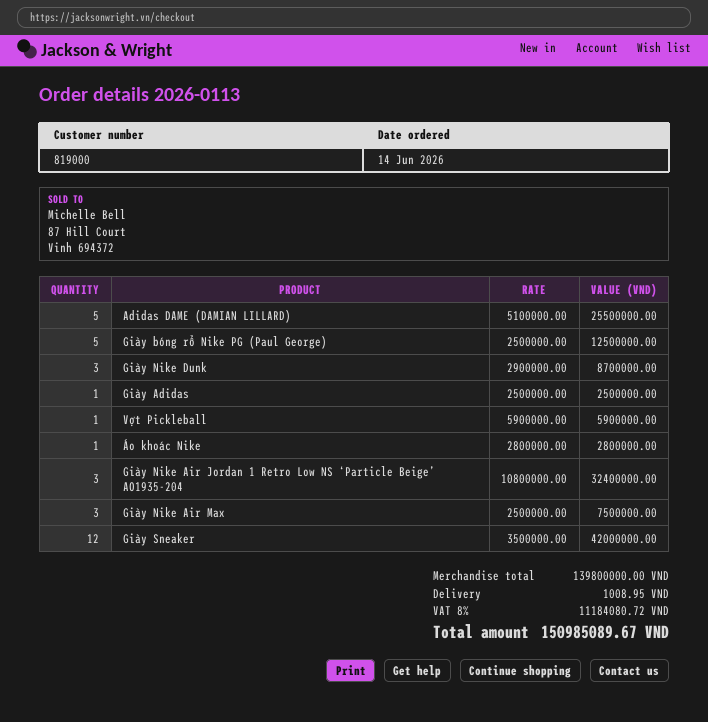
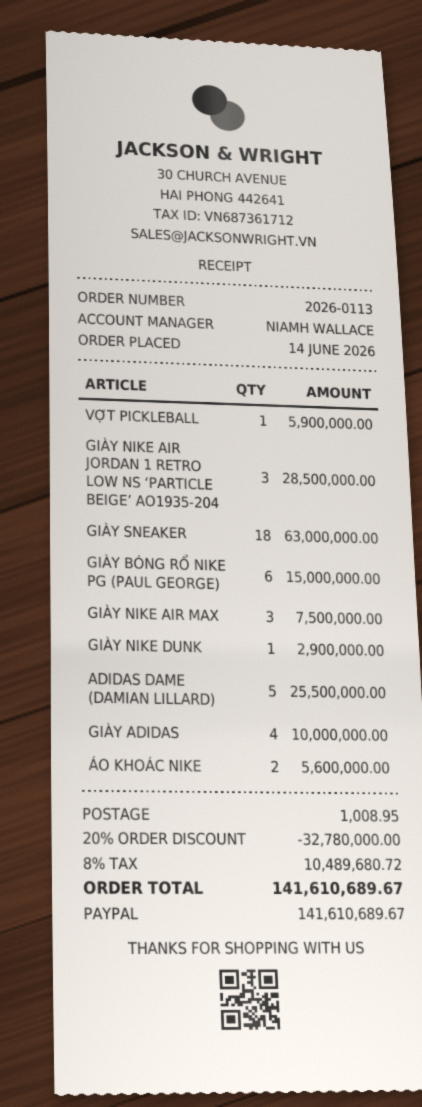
Giày bóng rổ Nike PG (Paul George): 5 for 12500000.00 -> 6 for 15000000.00
Giày Nike Dunk: 3 for 8700000.00 -> 1 for 2900000.00
Giày Adidas: 1 for 2500000.00 -> 4 for 10000000.00
Áo khoác Nike: 1 for 2800000.00 -> 2 for 5600000.00
Giày Nike Air Jordan 1 Retro Low NS ‘Particle Beige’ AO1935-204: 3 for 32400000.00 -> 3 for 28500000.00
Giày Sneaker: 12 for 42000000.00 -> 18 for 63000000.00
discount: none -> 20% = 32780000.00
tax: 8% = 11184080.72 -> 8% = 10489680.72
total: 150985089.67 -> 141610689.67

